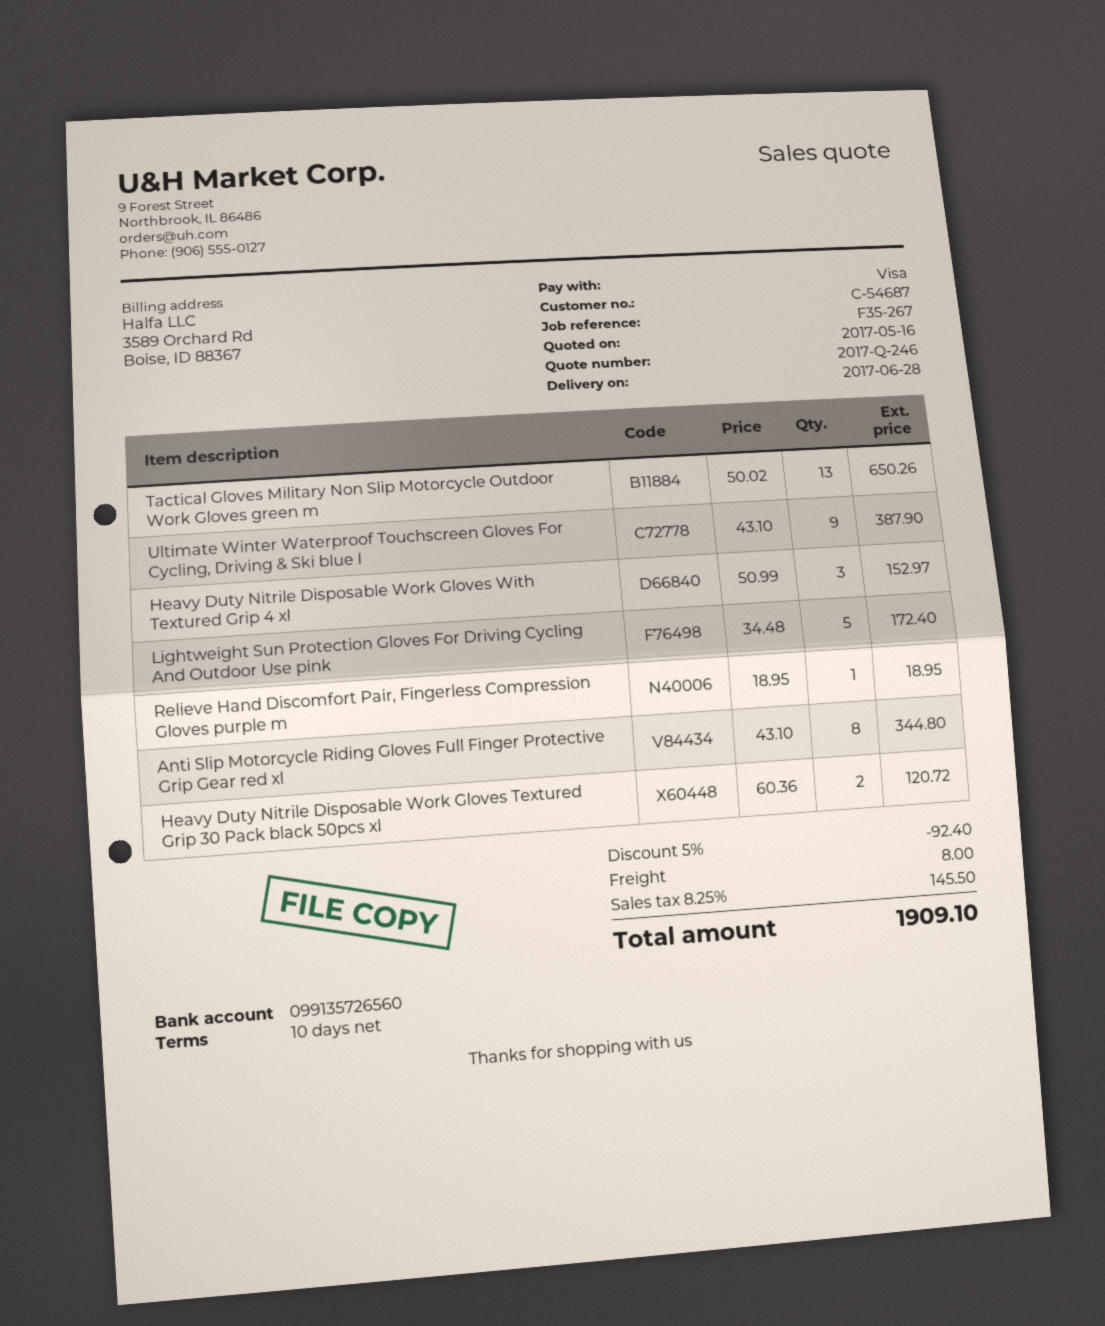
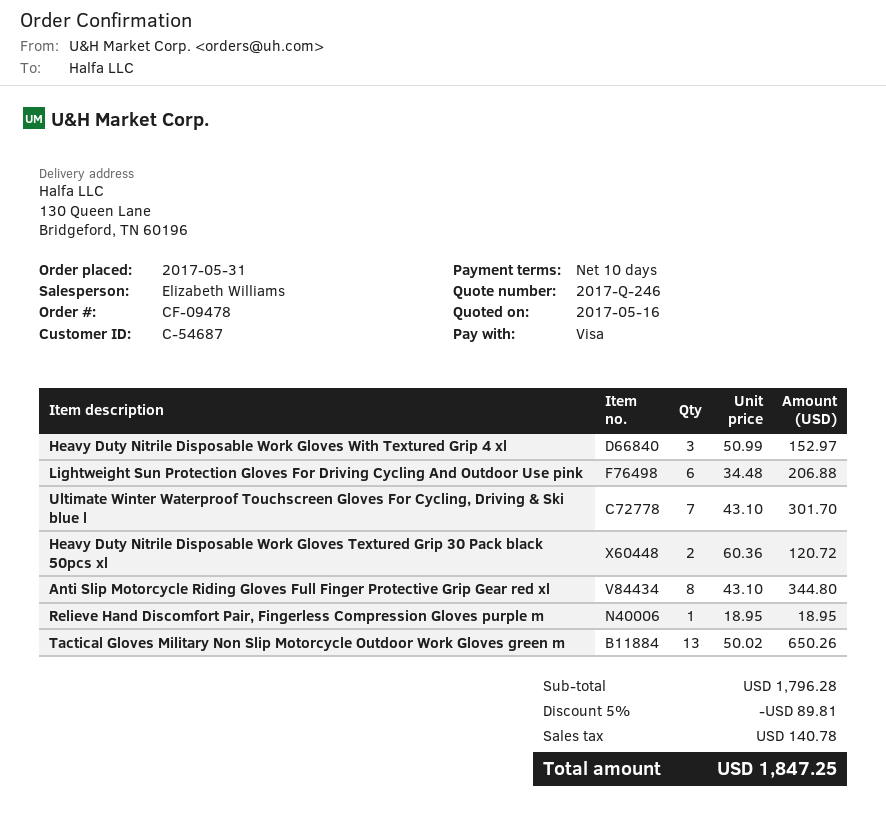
Ultimate Winter Waterproof Touchscreen Gloves For Cycling, Driving & Ski blue l: 9 x 43.10 = 387.90 -> 7 x 43.10 = 301.70
Lightweight Sun Protection Gloves For Driving Cycling And Outdoor Use pink: 5 x 34.48 = 172.40 -> 6 x 34.48 = 206.88
discount: 5% = 92.40 -> 5% = 89.81
shipping: 8.00 -> none
tax: 145.50 -> 140.78
total: 1909.10 -> 1847.25

